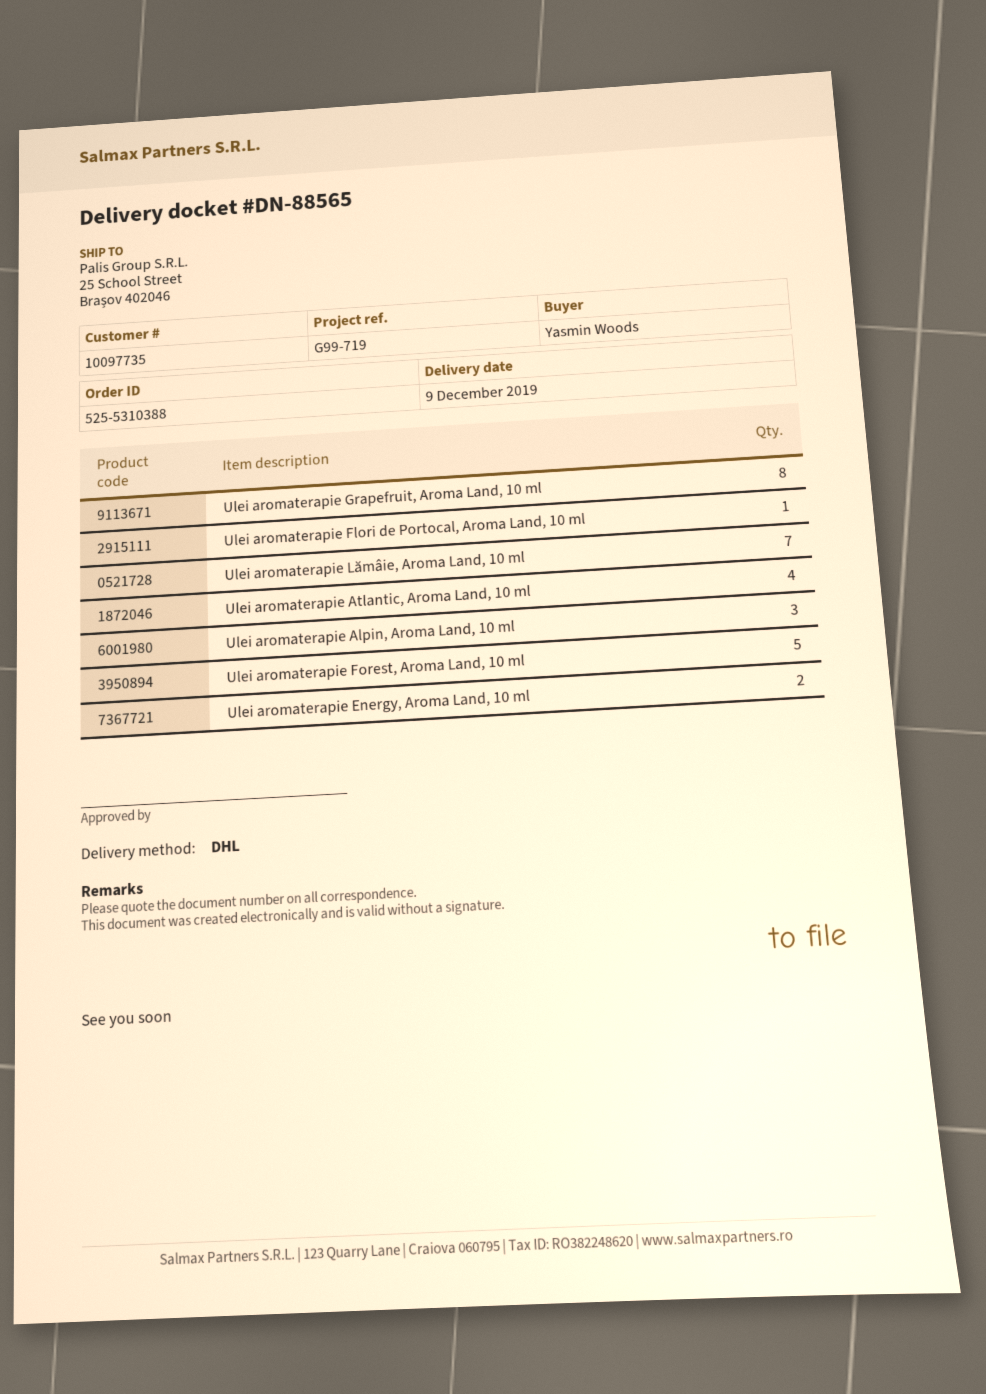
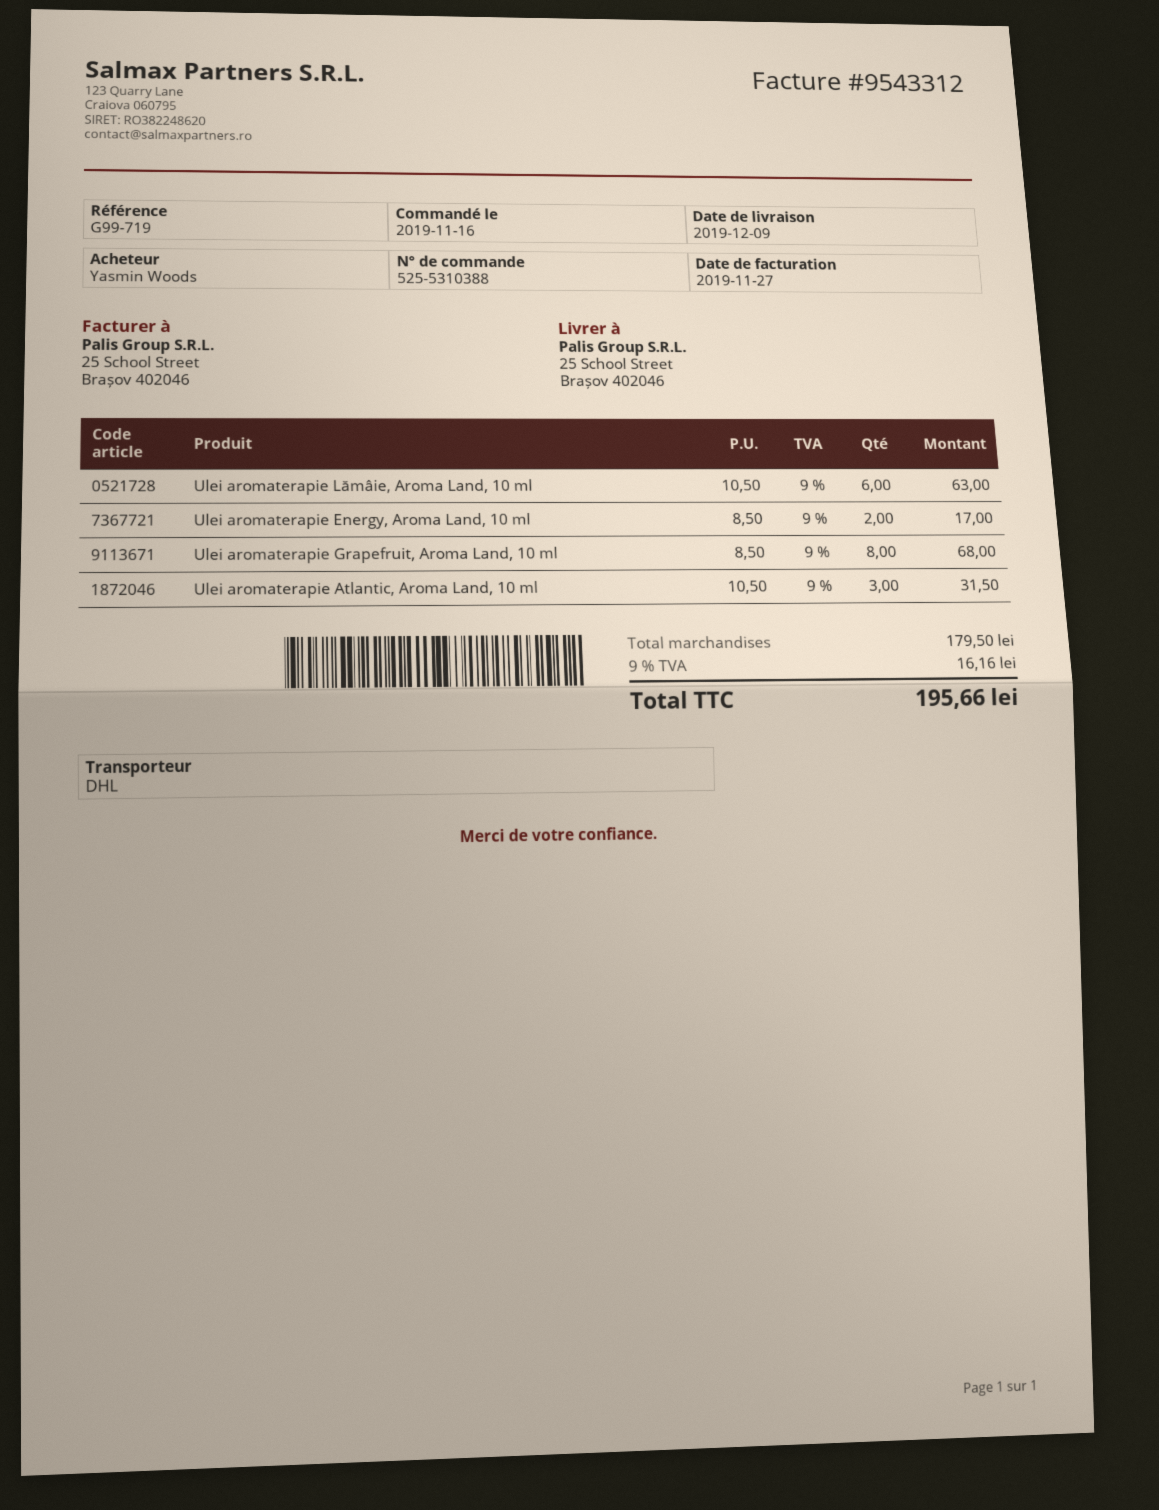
Ulei aromaterapie Flori de Portocal, Aroma Land, 10 ml: 1 -> none
Ulei aromaterapie Lămâie, Aroma Land, 10 ml: 7 -> 6
Ulei aromaterapie Atlantic, Aroma Land, 10 ml: 4 -> 3
Ulei aromaterapie Alpin, Aroma Land, 10 ml: 3 -> none
Ulei aromaterapie Forest, Aroma Land, 10 ml: 5 -> none

